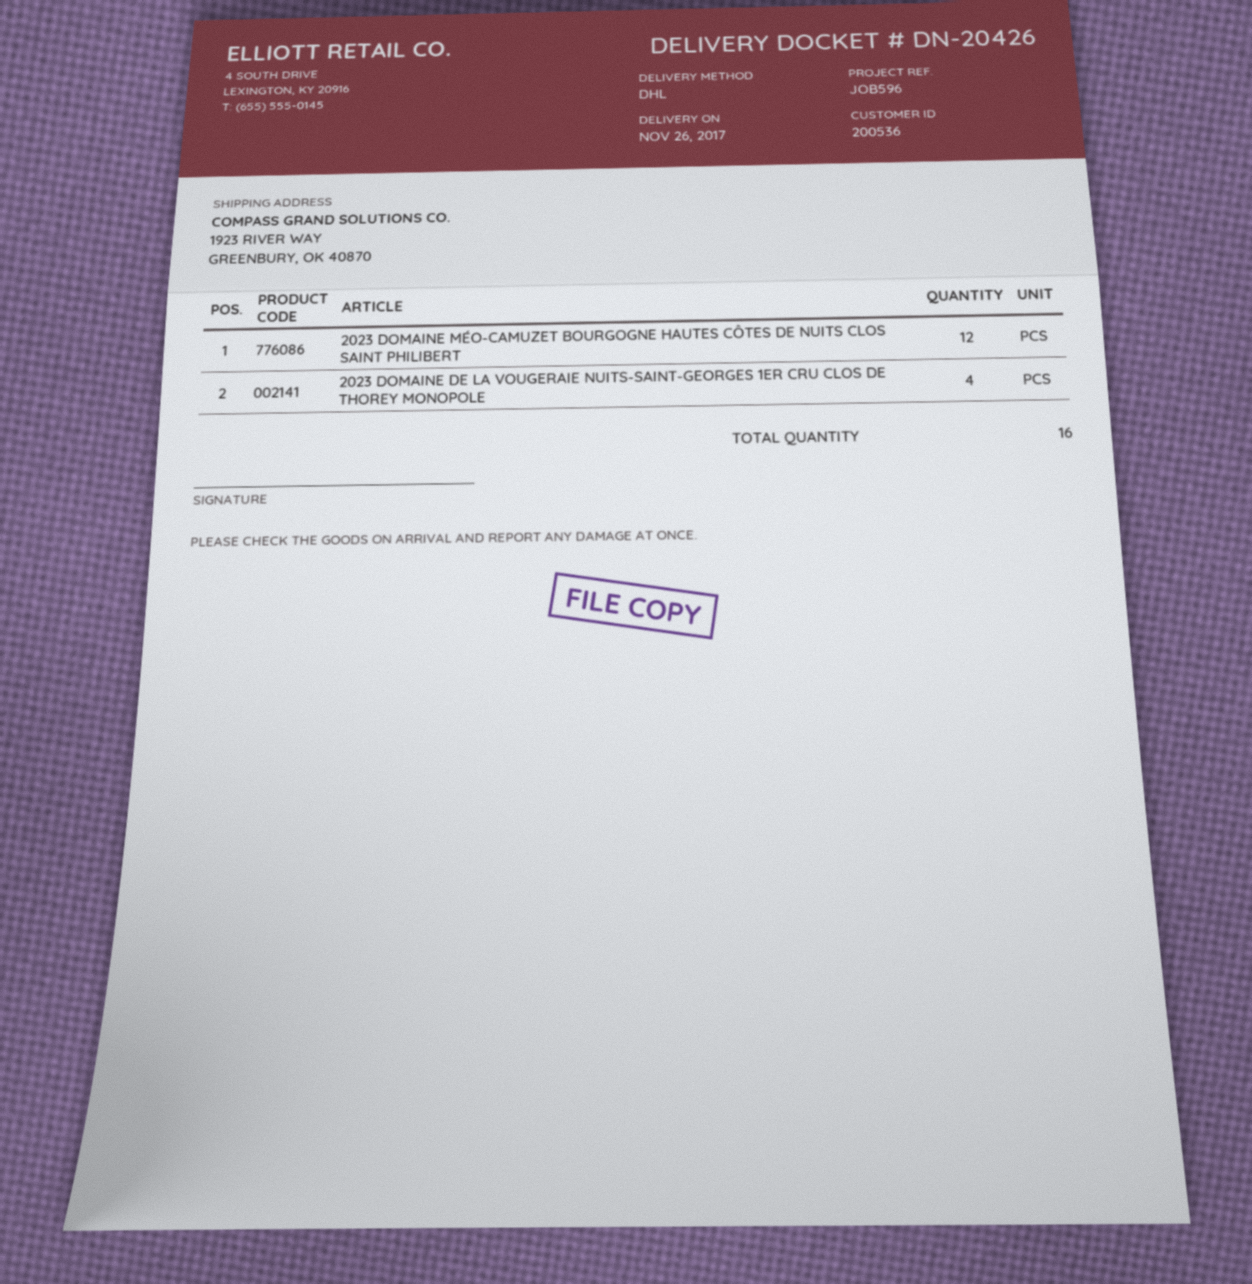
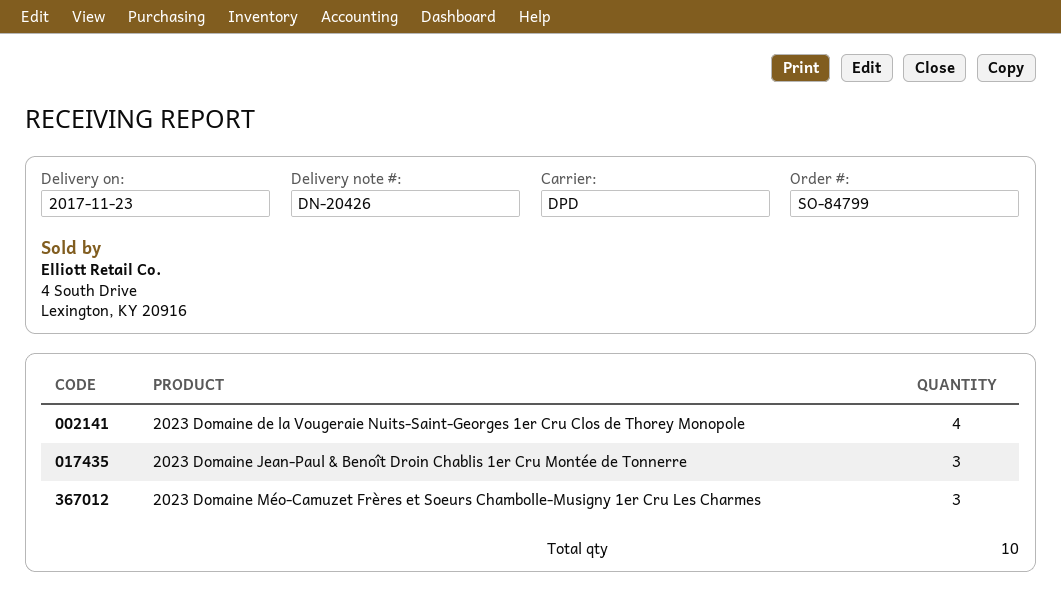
delivery date: 2017-11-26 -> 2017-11-23
shipping method: DHL -> DPD
2023 DOMAINE MÉO-CAMUZET BOURGOGNE HAUTES CÔTES DE NUITS CLOS SAINT PHILIBERT: 12 -> none
2023 Domaine Jean-Paul & Benoît Droin Chablis 1er Cru Montée de Tonnerre: none -> 3
2023 Domaine Méo-Camuzet Frères et Soeurs Chambolle-Musigny 1er Cru Les Charmes: none -> 3
total quantity: 16 -> 10

